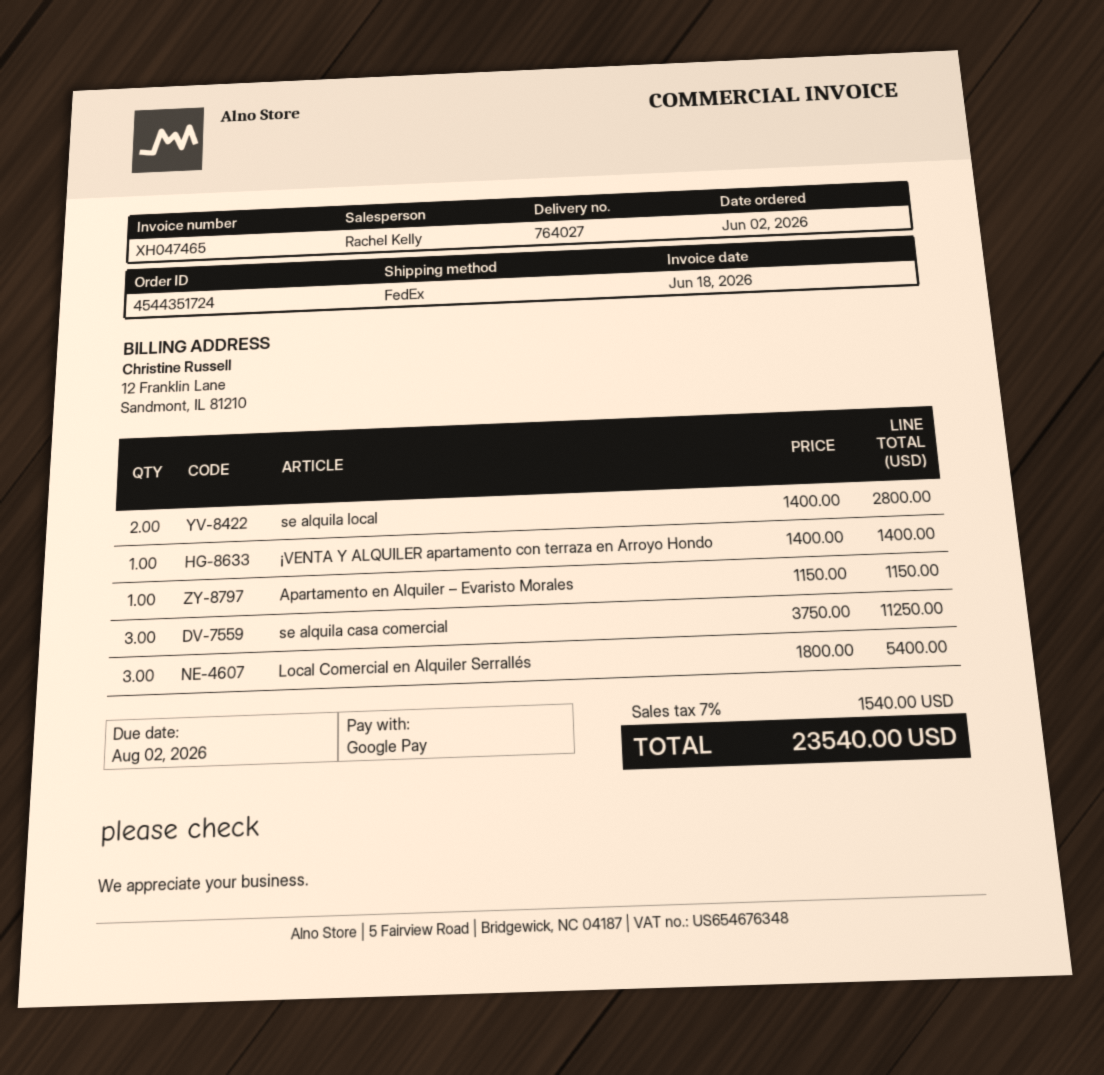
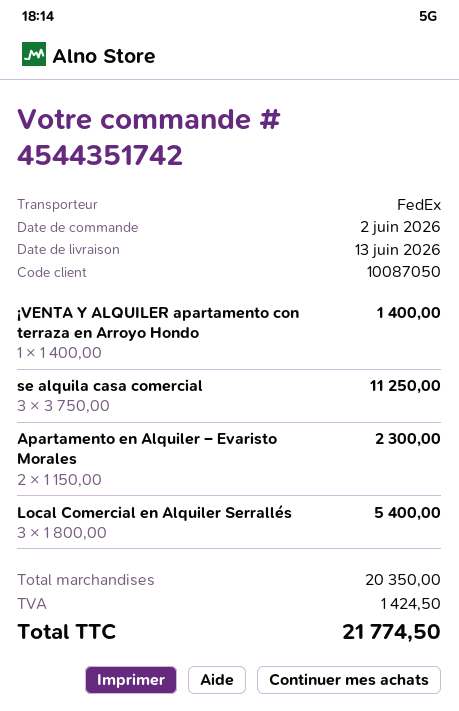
order number: 4544351724 -> 4544351742
se alquila local: 2 x 1400.00 = 2800.00 -> none
Apartamento en Alquiler – Evaristo Morales: 1 x 1150.00 = 1150.00 -> 2 x 1150.00 = 2300.00
tax: 1540.00 -> 1424.50
total: 23540.00 -> 21774.50

